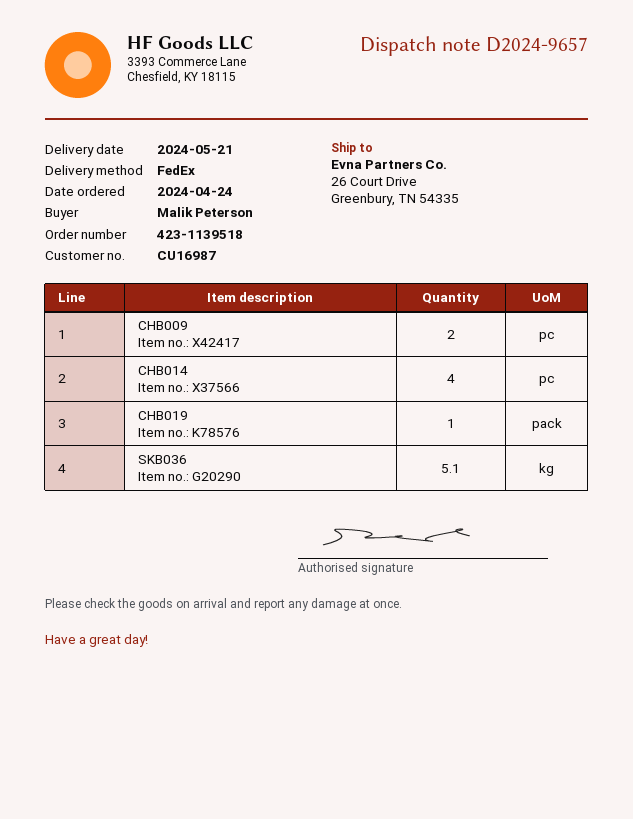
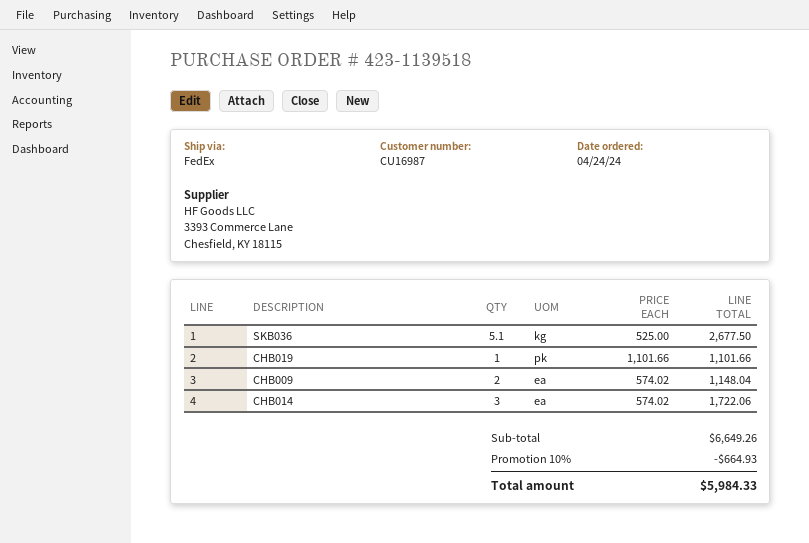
CHB014: 4 -> 3

